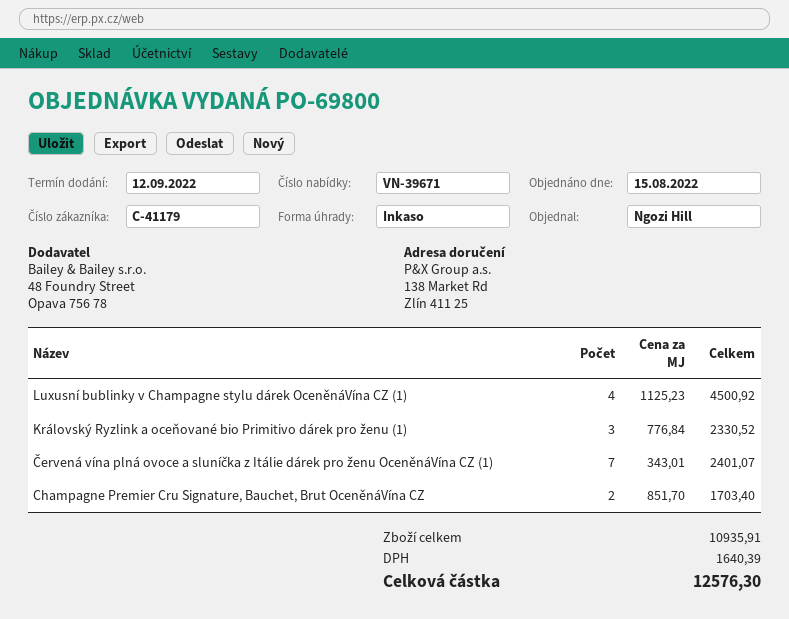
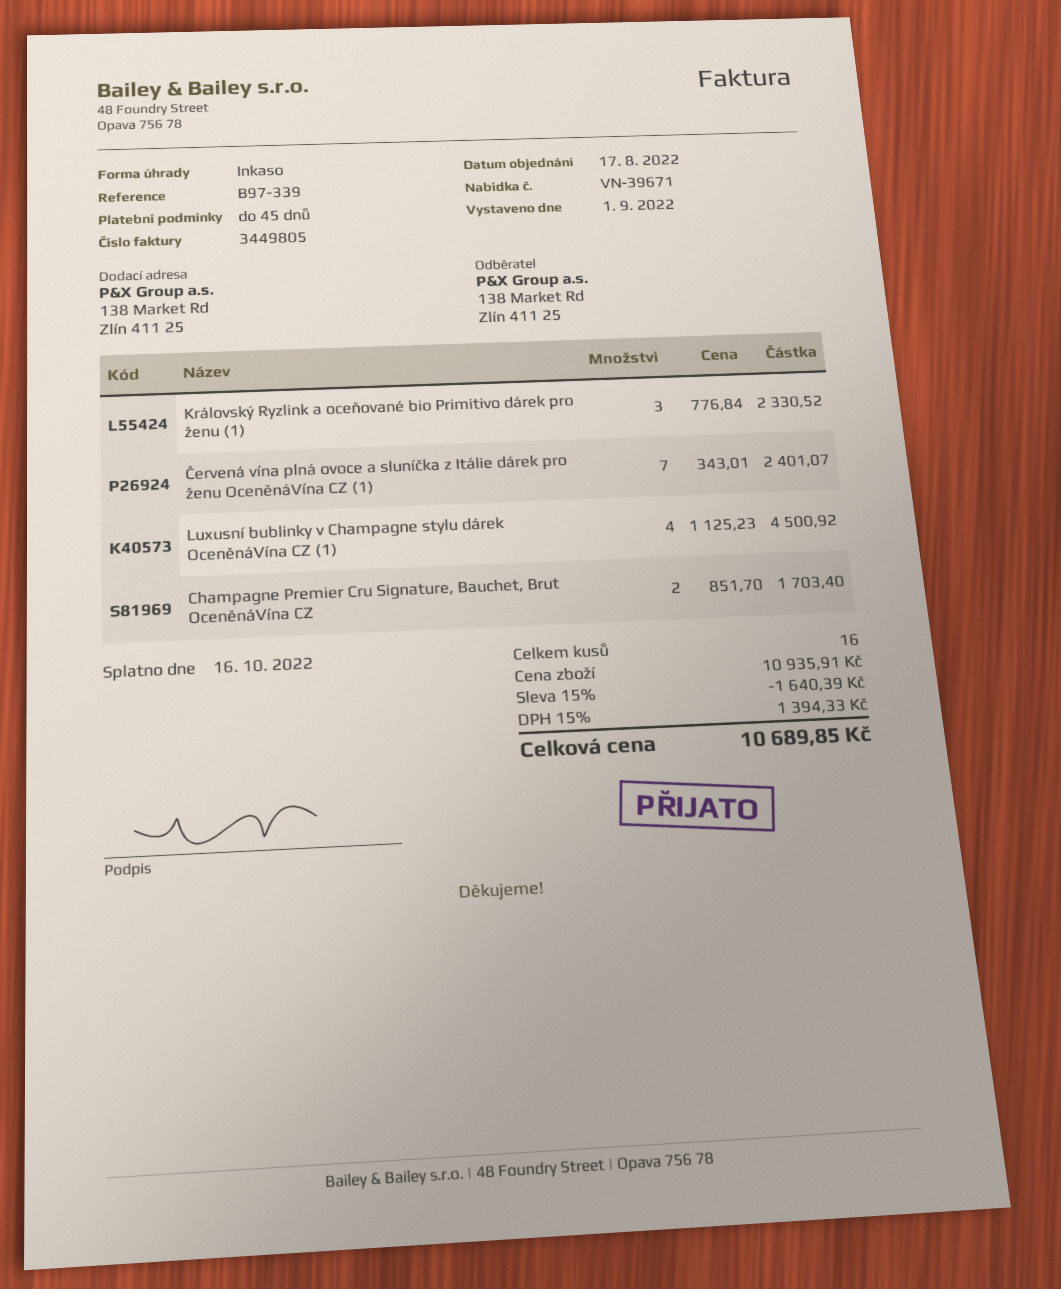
order date: 2022-08-15 -> 2022-08-17
discount: none -> 15% = 1640.39
tax: 1640.39 -> 1394.33
total: 12576.30 -> 10689.85

